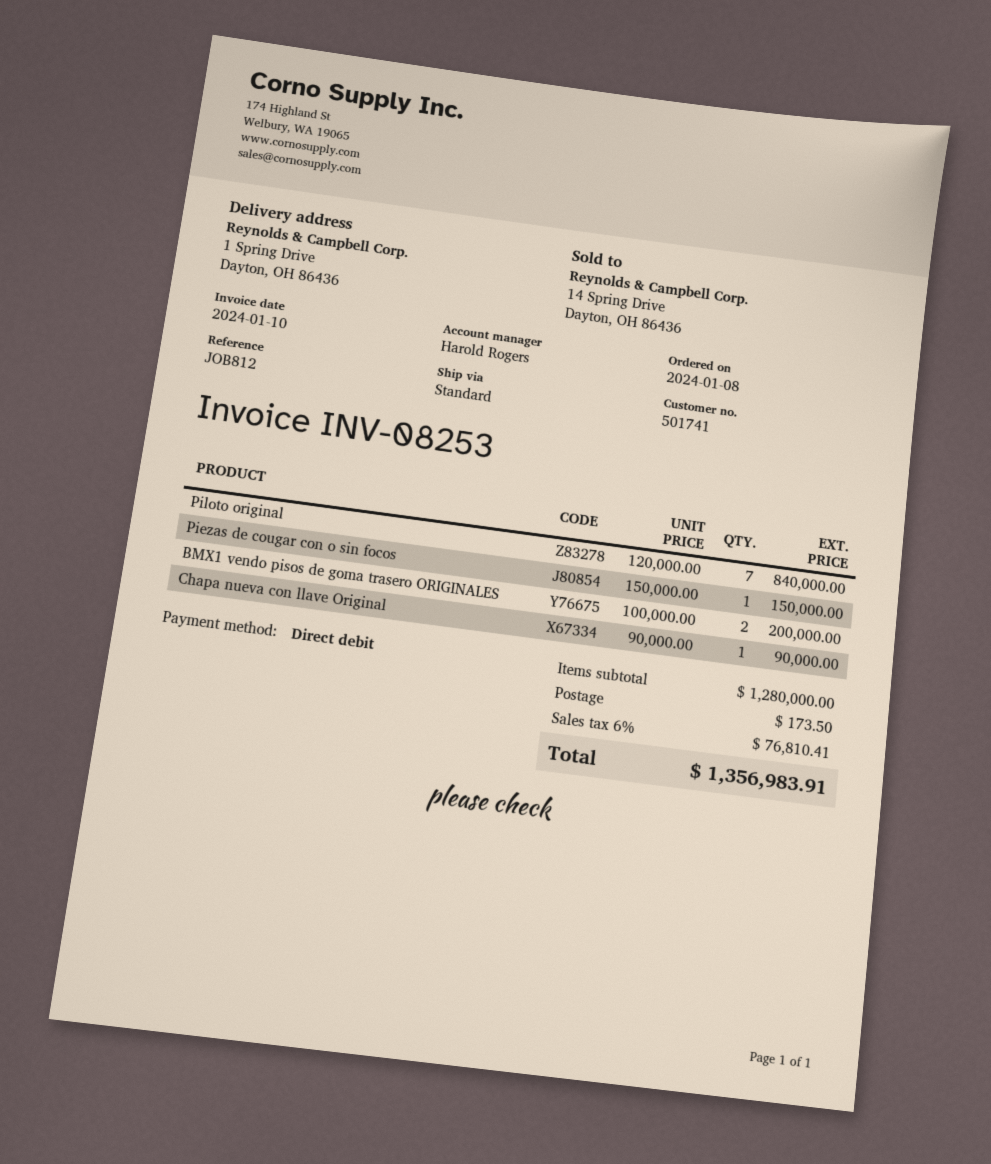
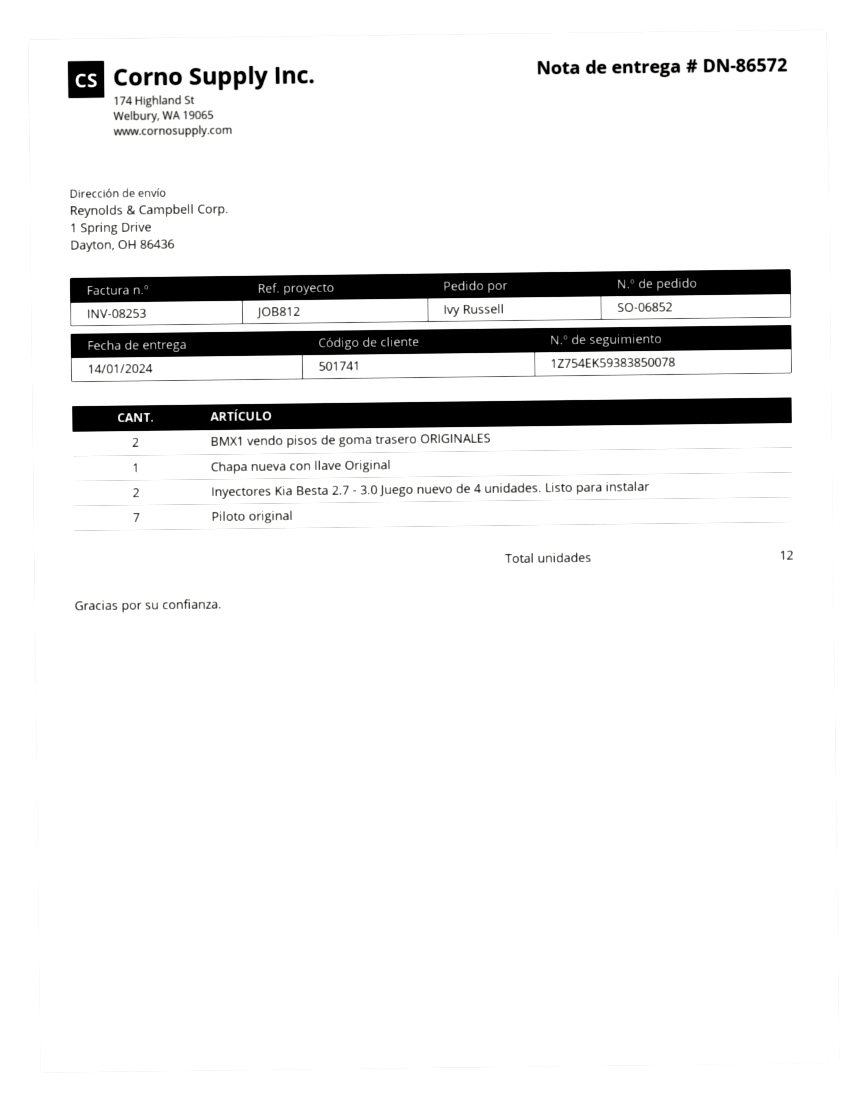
Piezas de cougar con o sin focos: 1 -> none
Inyectores Kia Besta 2.7 - 3.0 Juego nuevo de 4 unidades. Listo para instalar: none -> 2

